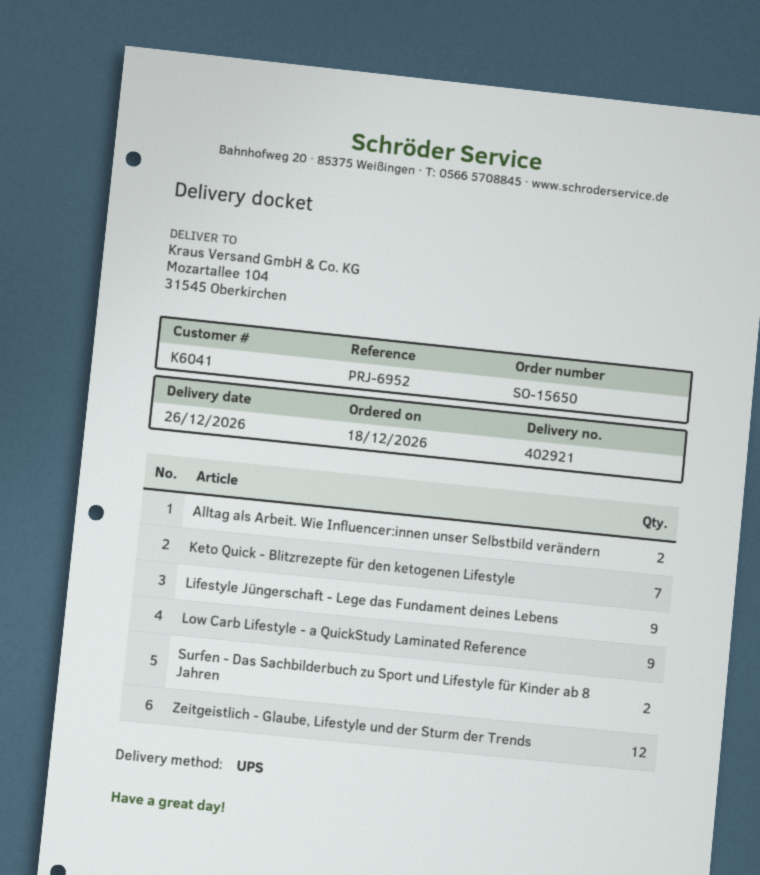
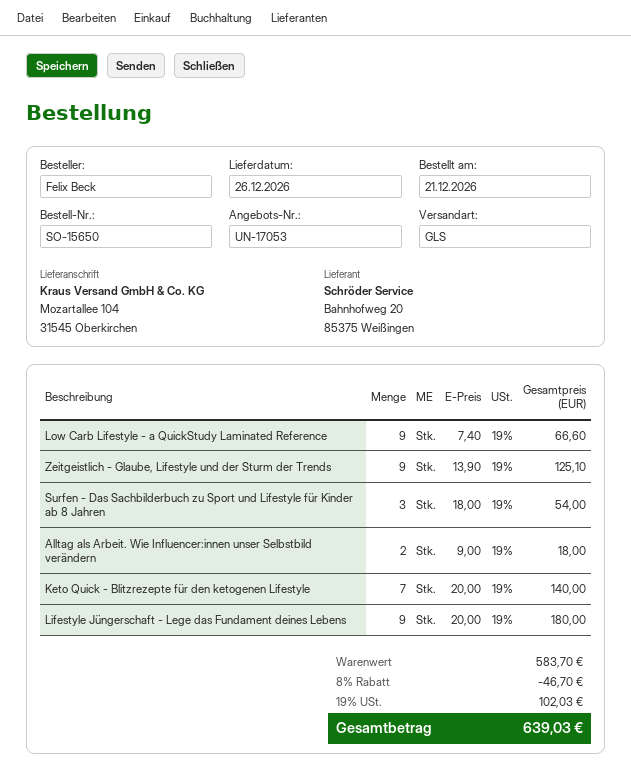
order date: 2026-12-18 -> 2026-12-21
shipping method: UPS -> GLS
Surfen - Das Sachbilderbuch zu Sport und Lifestyle für Kinder ab 8 Jahren: 2 -> 3
Zeitgeistlich - Glaube, Lifestyle und der Sturm der Trends: 12 -> 9

